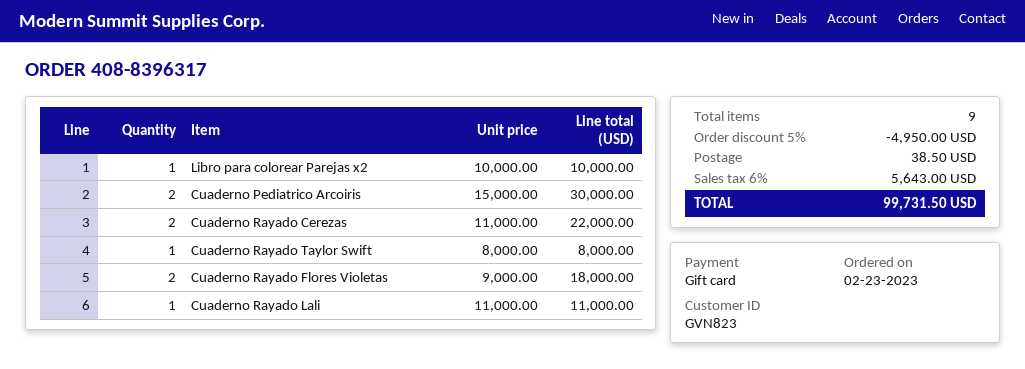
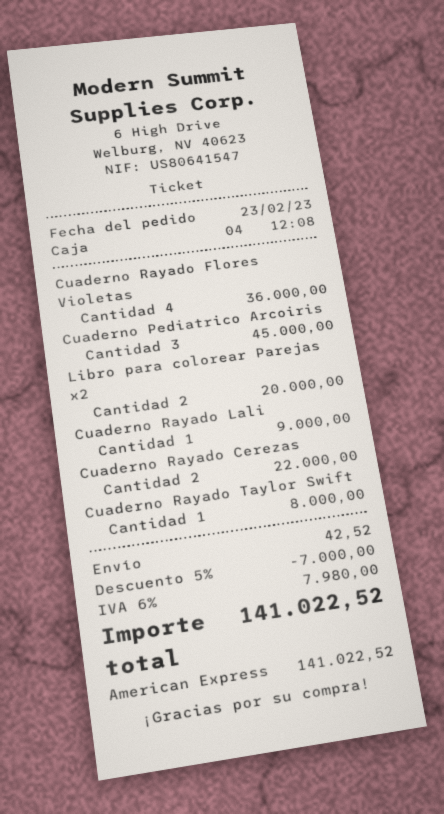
payment method: gift card -> American Express
Libro para colorear Parejas x2: 1 for 10000.00 -> 2 for 20000.00
Cuaderno Pediatrico Arcoiris: 2 for 30000.00 -> 3 for 45000.00
Cuaderno Rayado Flores Violetas: 2 for 18000.00 -> 4 for 36000.00
Cuaderno Rayado Lali: 1 for 11000.00 -> 1 for 9000.00
discount: 5% = 4950.00 -> 5% = 7000.00
shipping: 38.50 -> 42.52
tax: 6% = 5643.00 -> 6% = 7980.00
total: 99731.50 -> 141022.52

